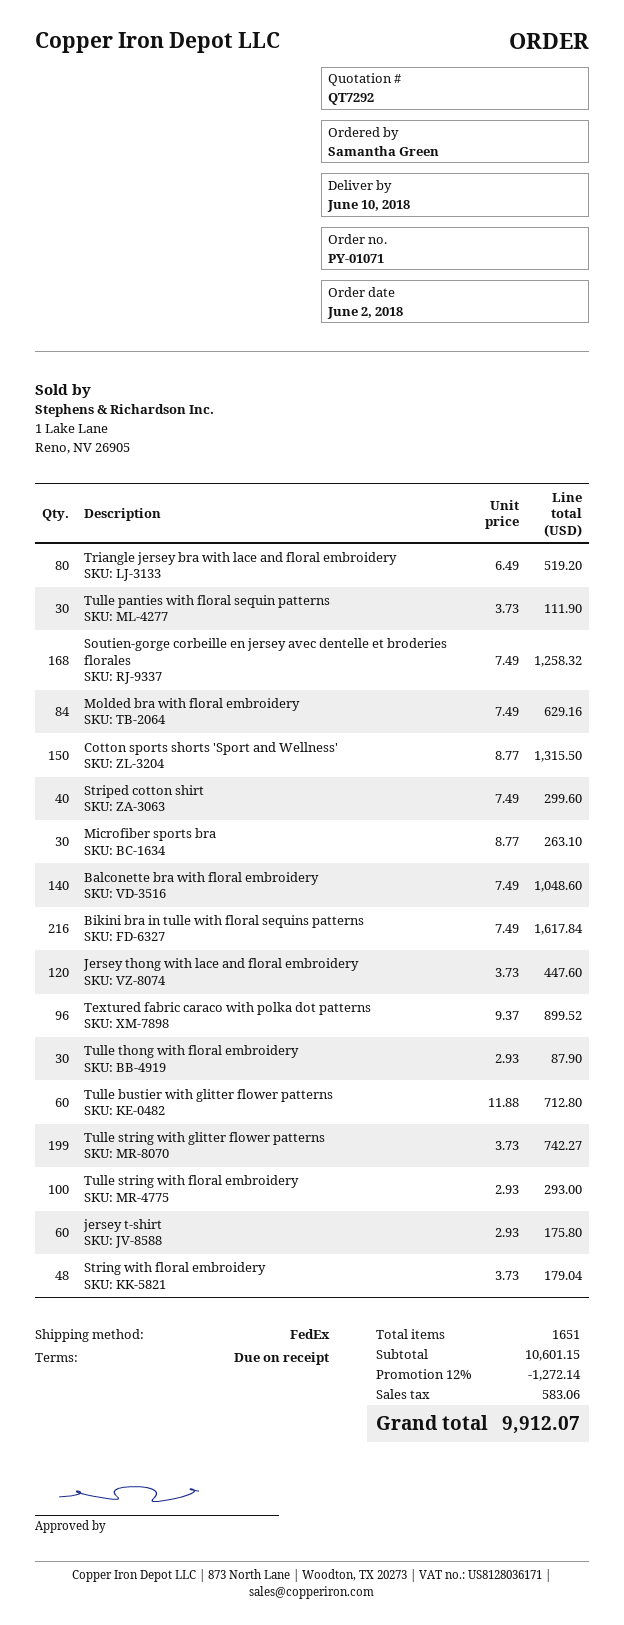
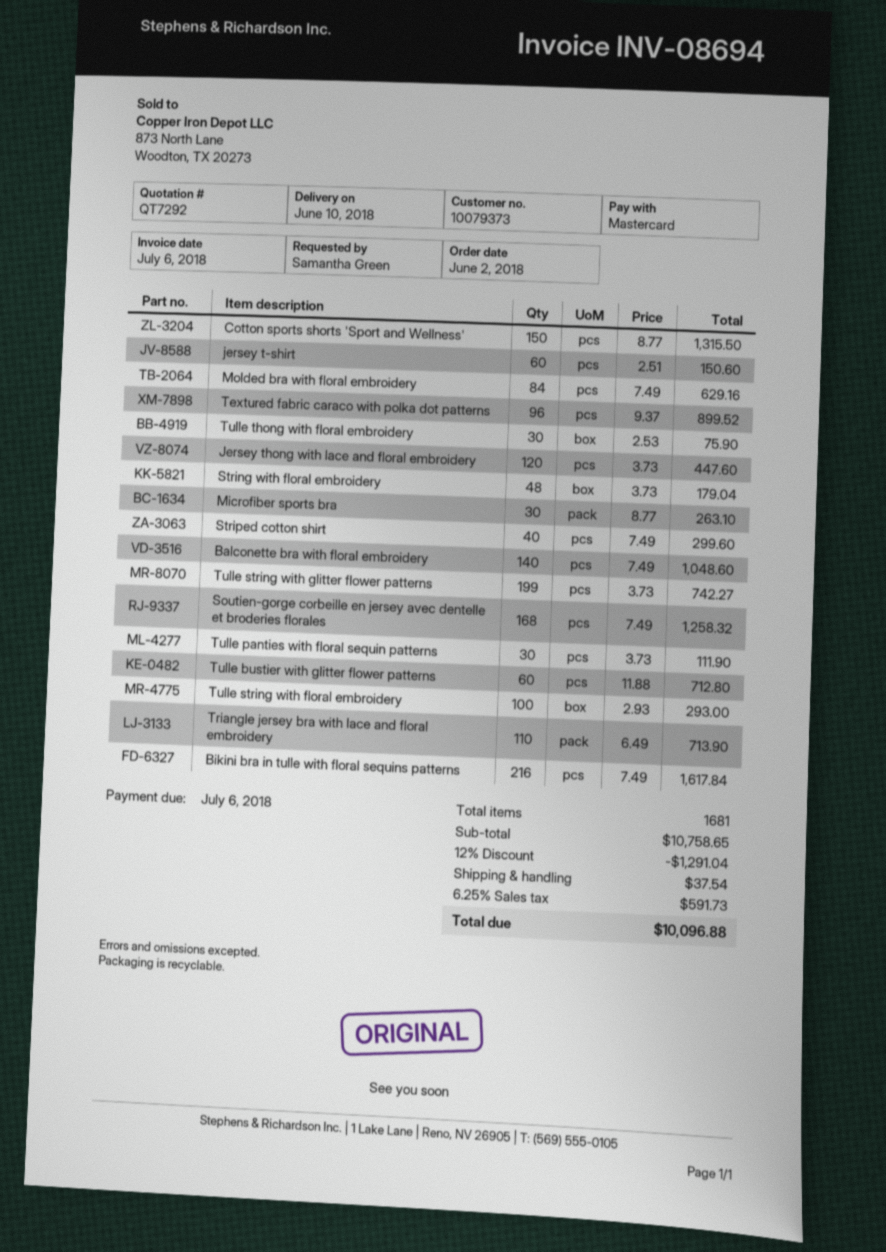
Triangle jersey bra with lace and floral embroidery: 80 x 6.49 = 519.20 -> 110 x 6.49 = 713.90
Tulle thong with floral embroidery: 30 x 2.93 = 87.90 -> 30 x 2.53 = 75.90
jersey t-shirt: 60 x 2.93 = 175.80 -> 60 x 2.51 = 150.60
total quantity: 1651 -> 1681
subtotal: 10601.15 -> 10758.65
discount: 12% = 1272.14 -> 12% = 1291.04
shipping: none -> 37.54
tax: 583.06 -> 591.73
total: 9912.07 -> 10096.88

